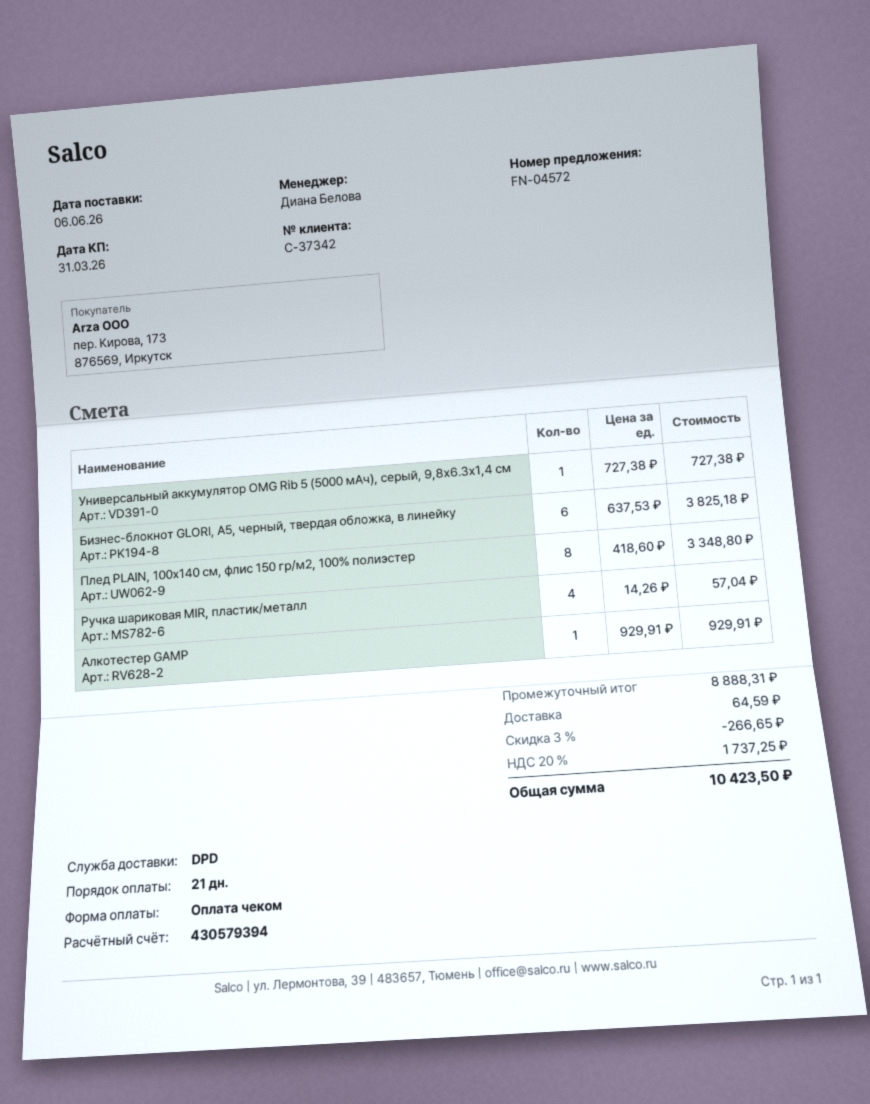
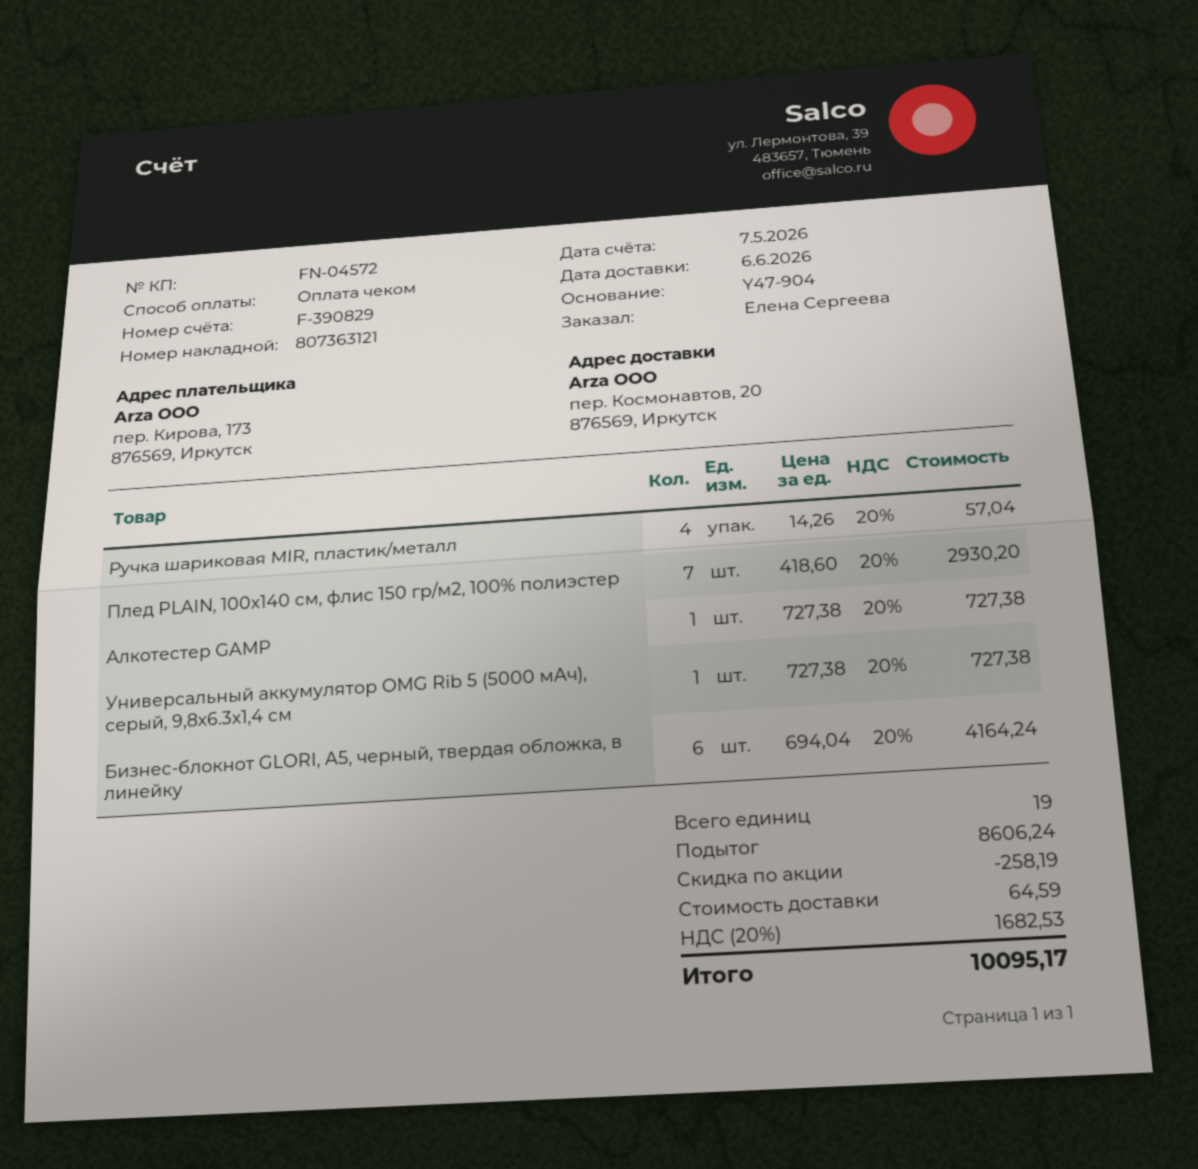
Бизнес-блокнот GLORI, A5, черный, твердая обложка, в линейку: 6 x 637.53 = 3825.18 -> 6 x 694.04 = 4164.24
Плед PLAIN, 100х140 см, флис 150 гр/м2, 100% полиэстер: 8 x 418.60 = 3348.80 -> 7 x 418.60 = 2930.20
Алкотестер GAMP: 1 x 929.91 = 929.91 -> 1 x 727.38 = 727.38
subtotal: 8888.31 -> 8606.24
discount: 266.65 -> 258.19
tax: 20% = 1737.25 -> 20% = 1682.53
total: 10423.50 -> 10095.17

